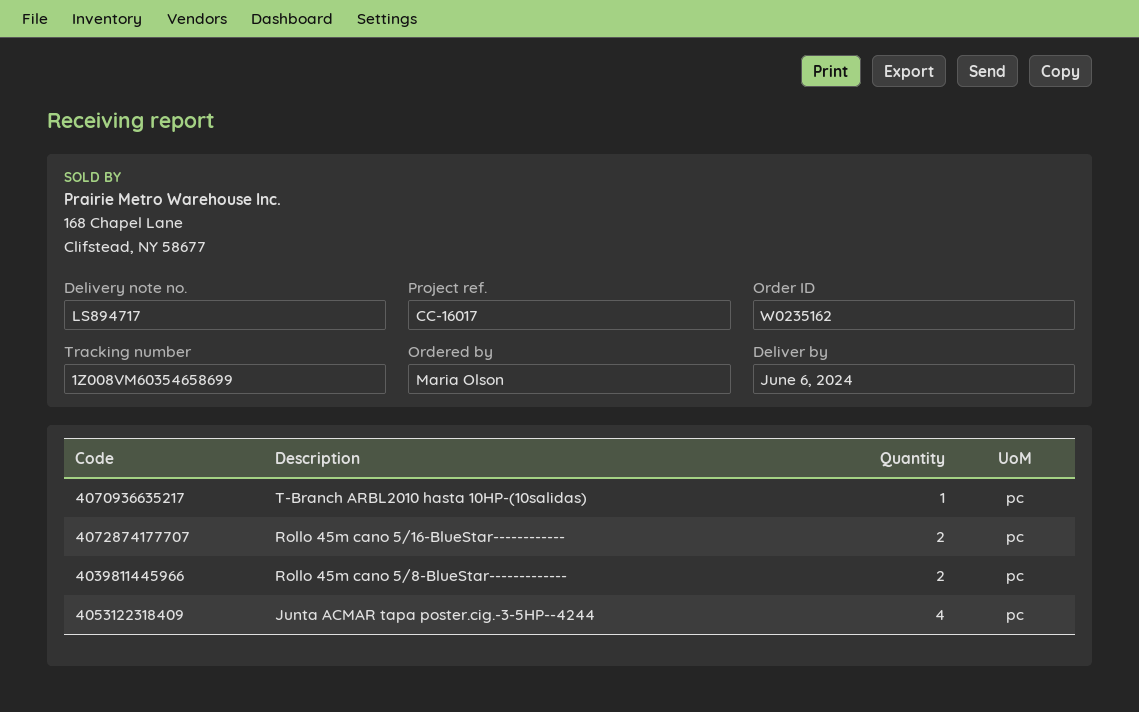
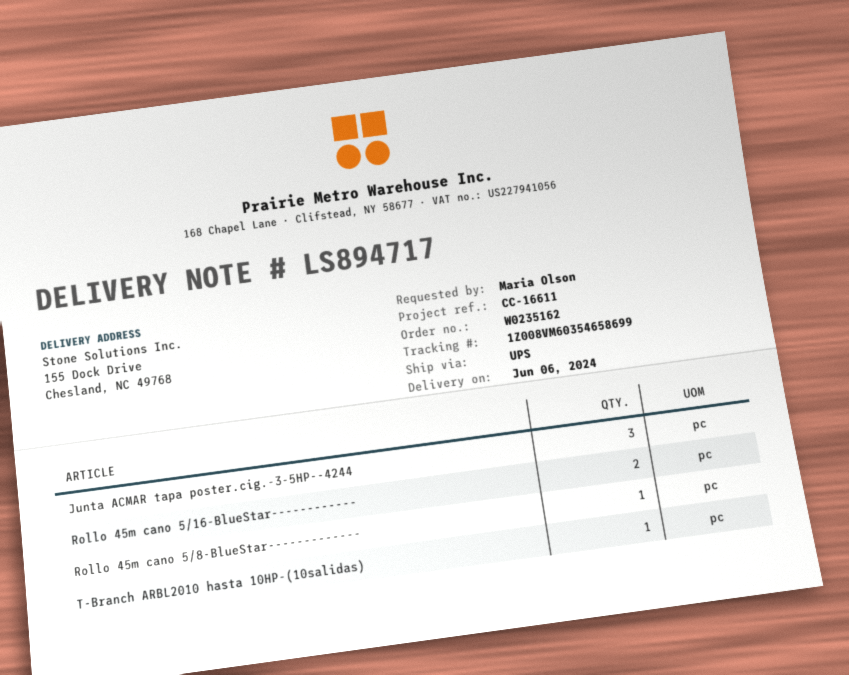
reference: CC-16017 -> CC-16611
Rollo 45m cano 5/8-BlueStar-------------: 2 -> 1
Junta ACMAR tapa poster.cig.-3-5HP--4244: 4 -> 3

